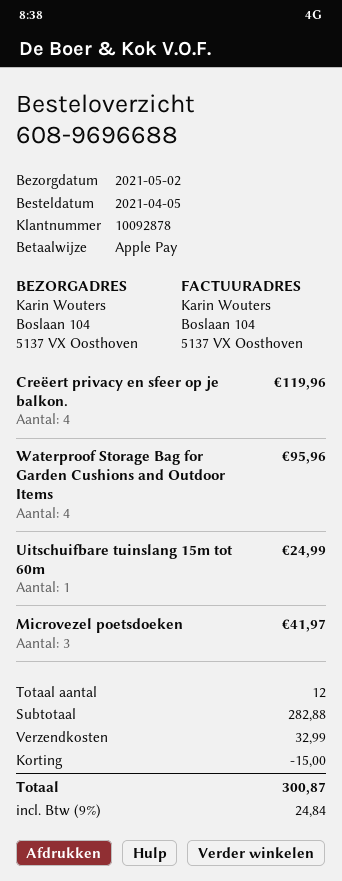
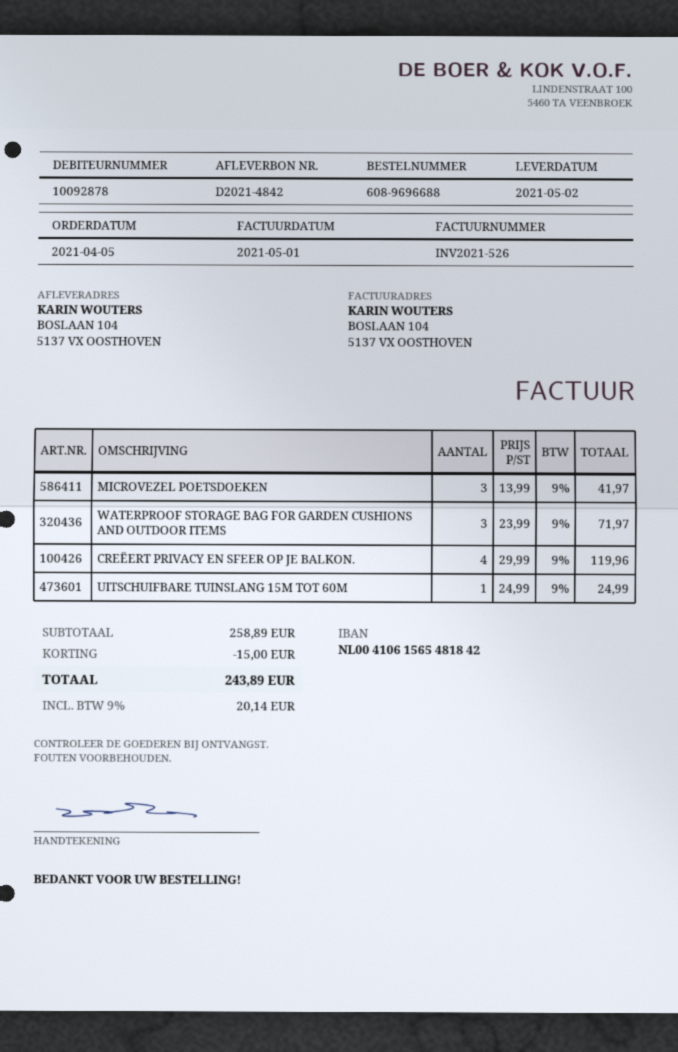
Waterproof Storage Bag for Garden Cushions and Outdoor Items: 4 for 95.96 -> 3 for 71.97
subtotal: 282.88 -> 258.89
shipping: 32.99 -> none
tax: 9% = 24.84 -> 9% = 20.14
total: 300.87 -> 243.89

